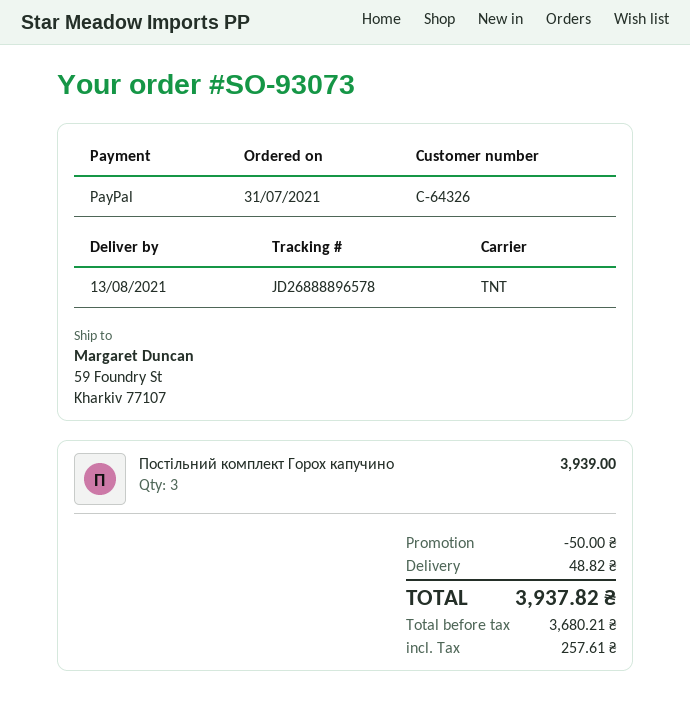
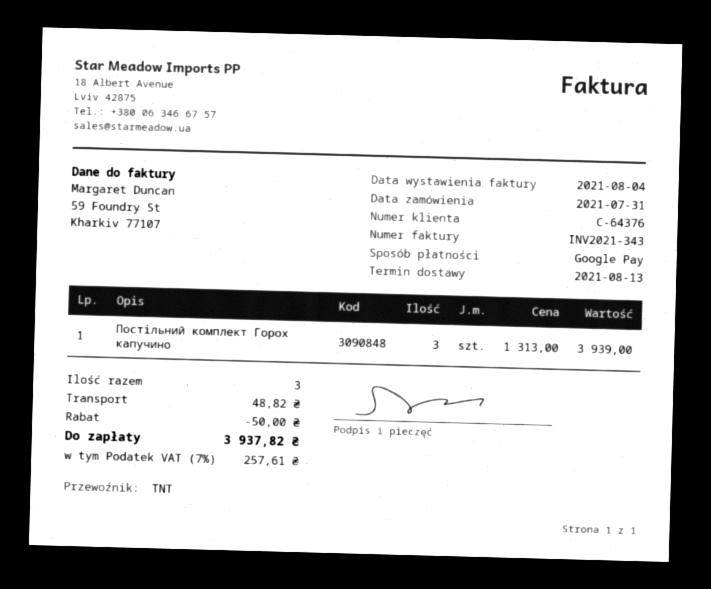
customer number: C-64326 -> C-64376
payment method: PayPal -> Google Pay

